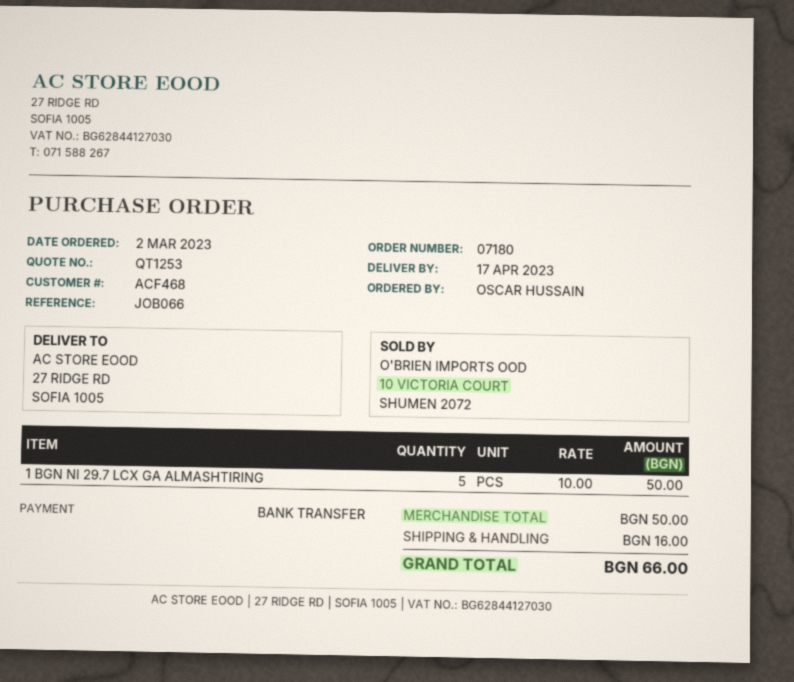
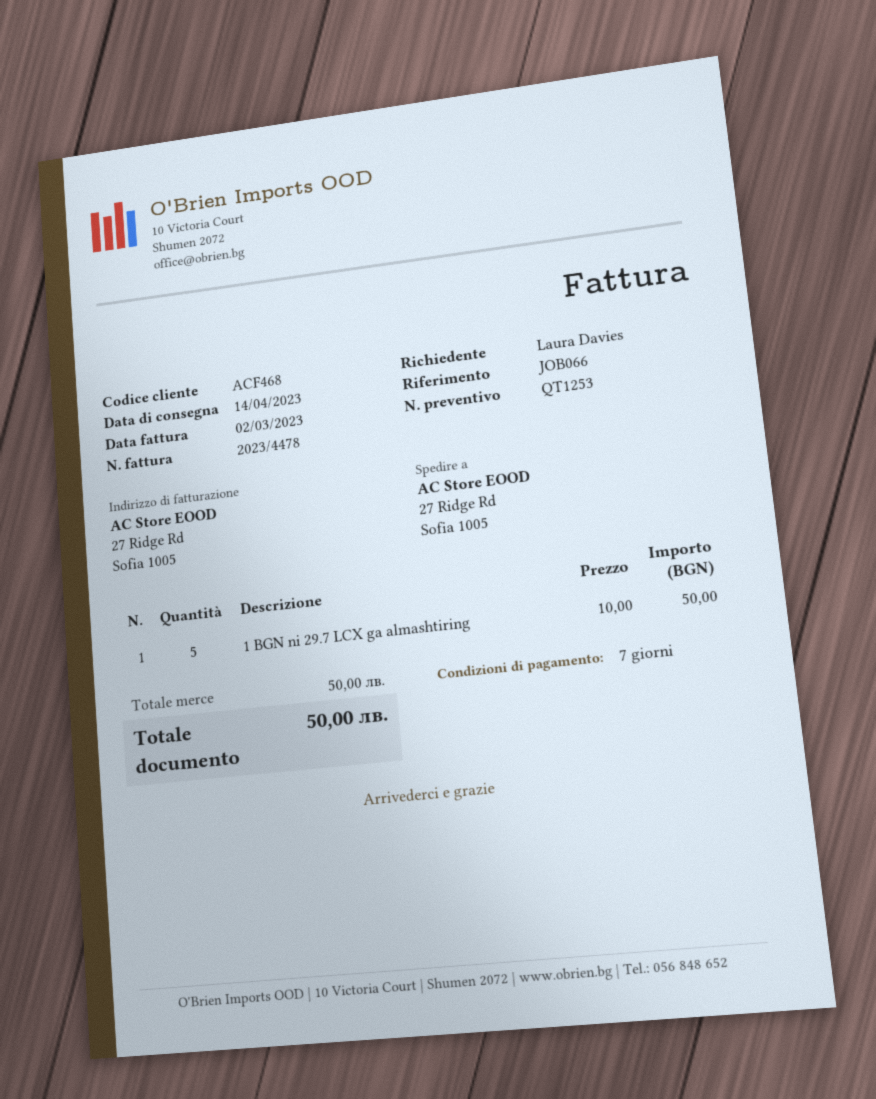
delivery date: 2023-04-17 -> 2023-04-14
ordered by: OSCAR HUSSAIN -> Laura Davies
shipping: 16.00 -> none
total: 66.00 -> 50.00

